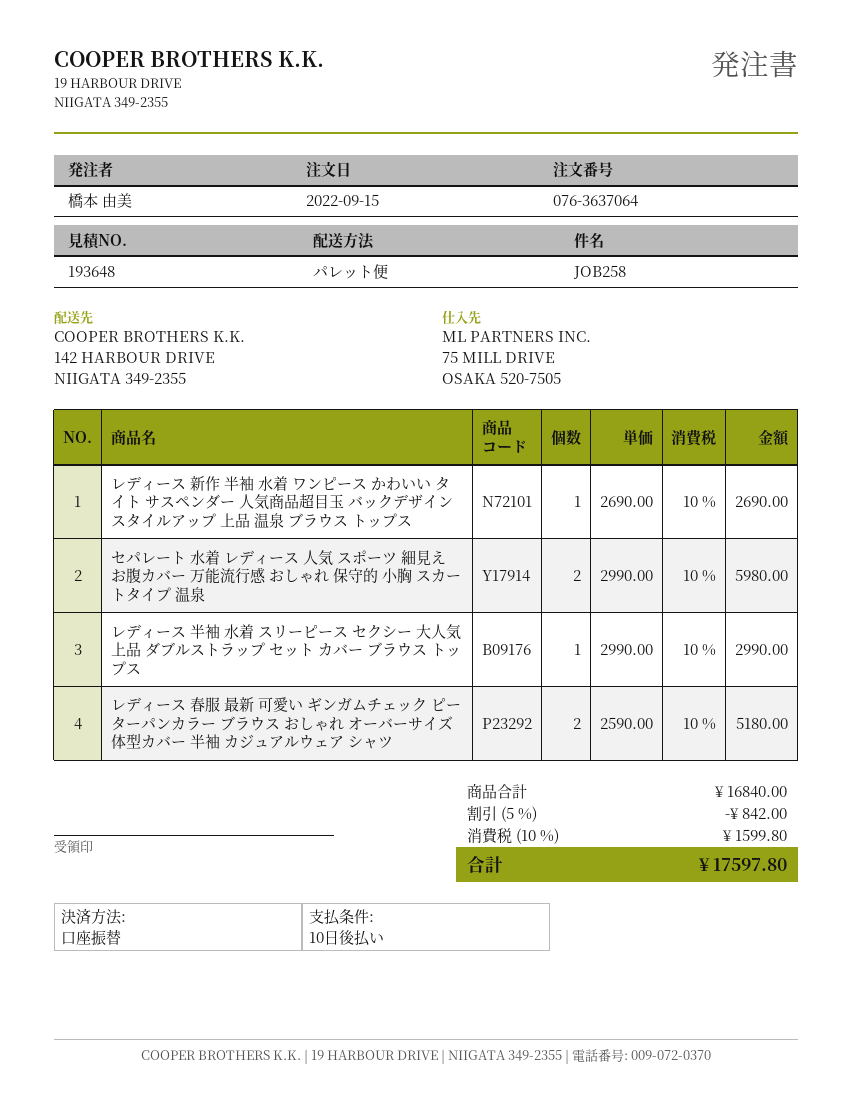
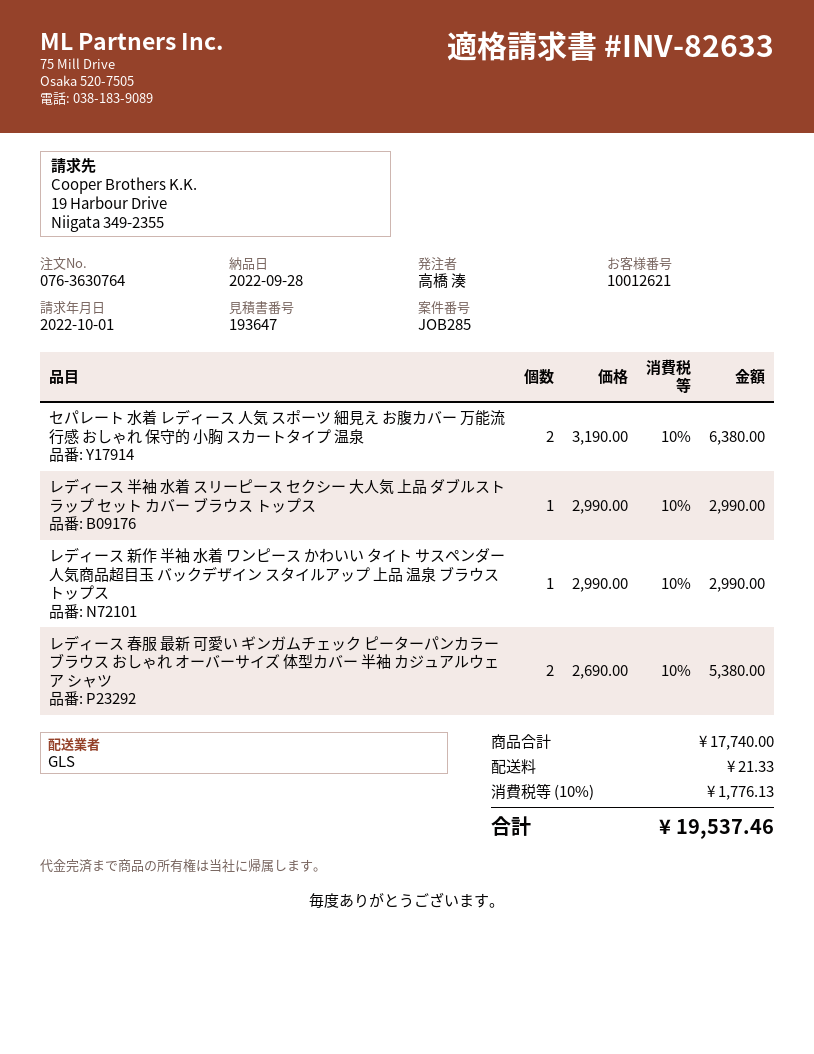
quote number: 193648 -> 193647
order number: 076-3637064 -> 076-3630764
reference: JOB258 -> JOB285
ordered by: 橋本 由美 -> 高橋 湊
shipping method: pallet freight -> GLS
レディース 新作 半袖 水着 ワンピース かわいい タイト サスペンダー 人気商品超目玉 バックデザイン スタイルアップ 上品 温泉 ブラウス トップス: 1 x 2690.00 = 2690.00 -> 1 x 2990.00 = 2990.00
セパレート 水着 レディース 人気 スポーツ 細見え お腹カバー 万能流行感 おしゃれ 保守的 小胸 スカートタイプ 温泉: 2 x 2990.00 = 5980.00 -> 2 x 3190.00 = 6380.00
レディース 春服 最新 可愛い ギンガムチェック ピーターパンカラー ブラウス おしゃれ オーバーサイズ 体型カバー 半袖 カジュアルウェア シャツ: 2 x 2590.00 = 5180.00 -> 2 x 2690.00 = 5380.00
subtotal: 16840.00 -> 17740.00
discount: 5% = 842.00 -> none
shipping: none -> 21.33
tax: 10% = 1599.80 -> 10% = 1776.13
total: 17597.80 -> 19537.46

